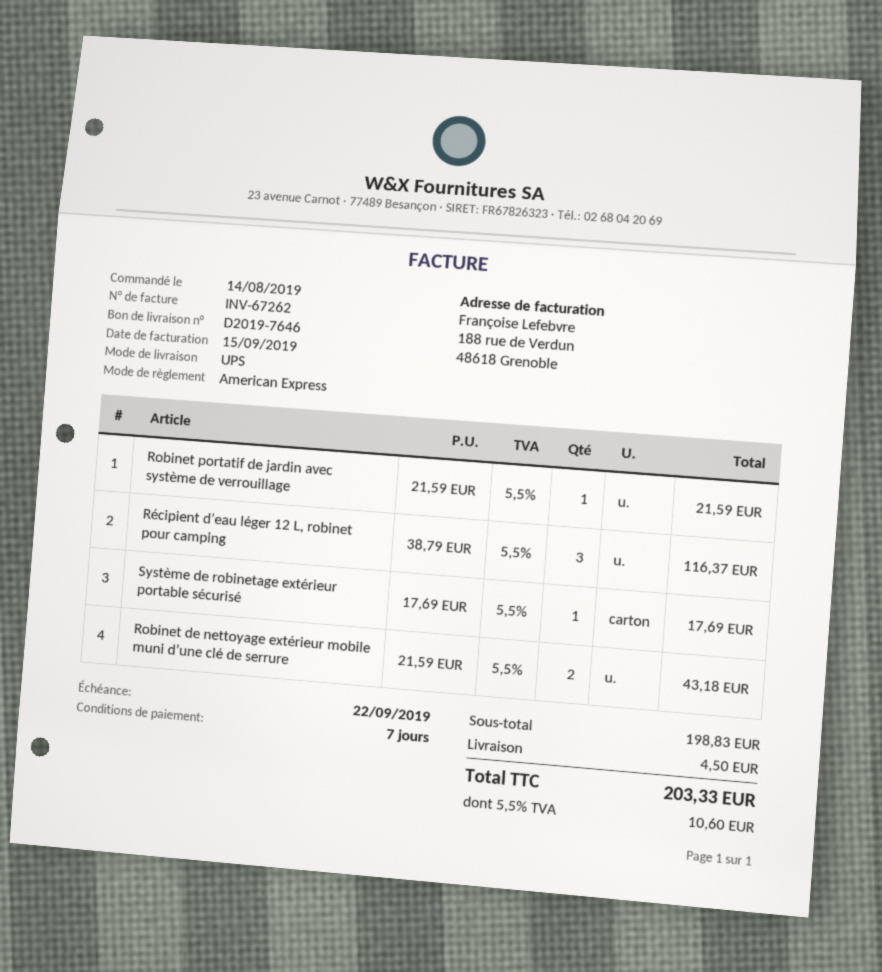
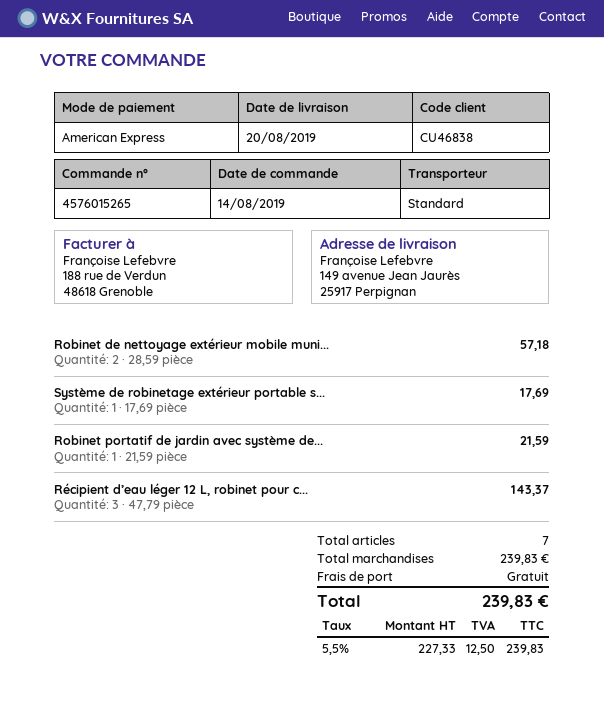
shipping method: UPS -> standard
Récipient d’eau léger 12 L, robinet pour camping: 3 x 38.79 = 116.37 -> 3 x 47.79 = 143.37
Robinet de nettoyage extérieur mobile muni d’une clé de serrure: 2 x 21.59 = 43.18 -> 2 x 28.59 = 57.18
subtotal: 198.83 -> 239.83
shipping: 4.50 -> 0.00
tax: 5.5% = 10.60 -> 5.5% = 12.50
total: 203.33 -> 239.83

